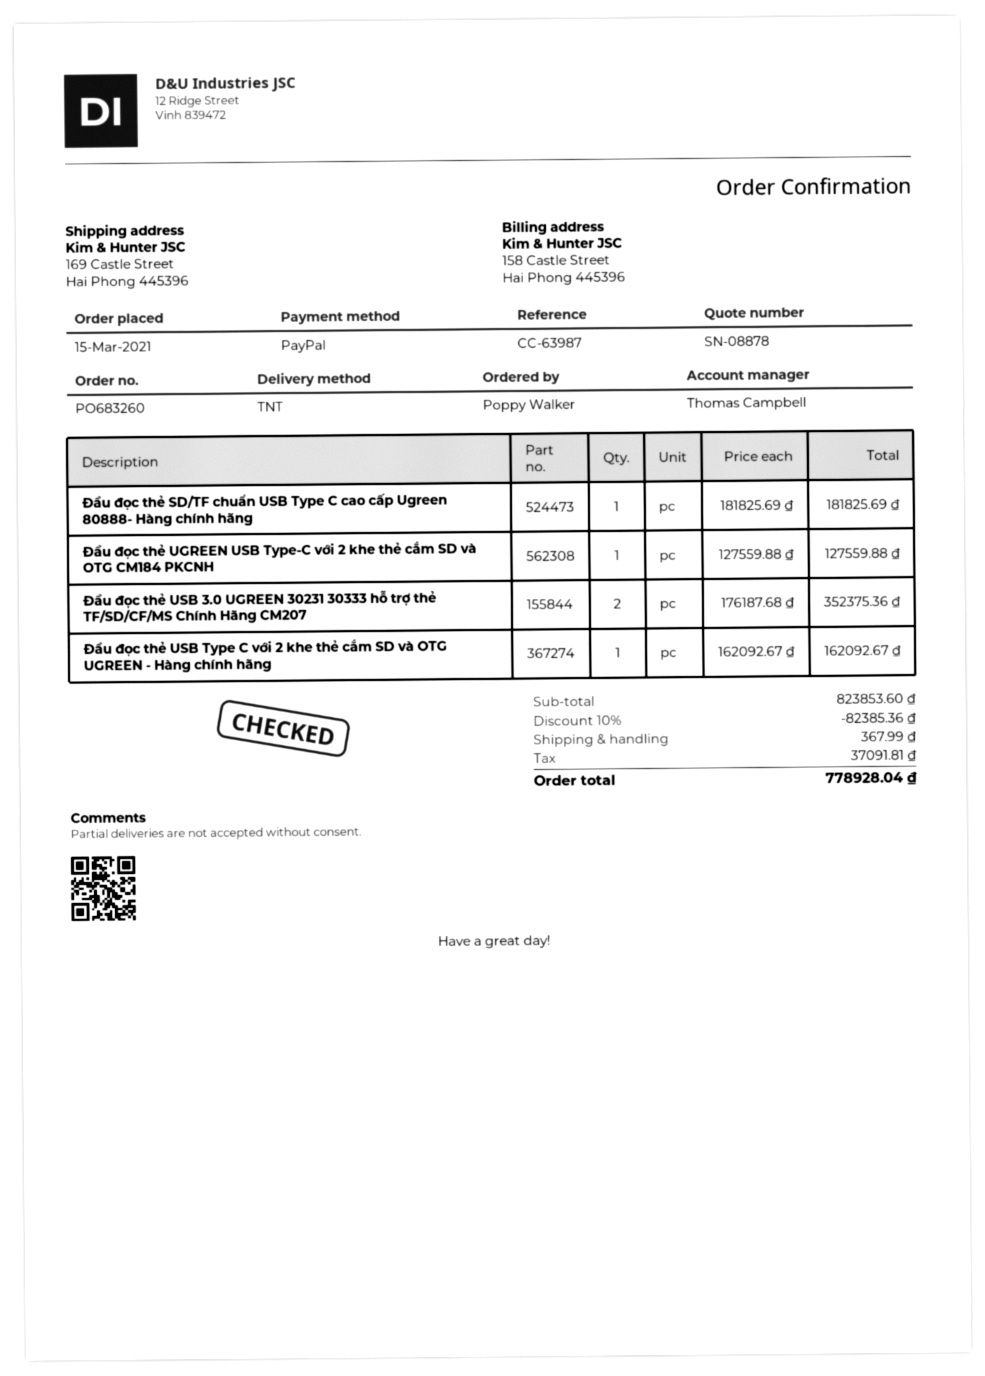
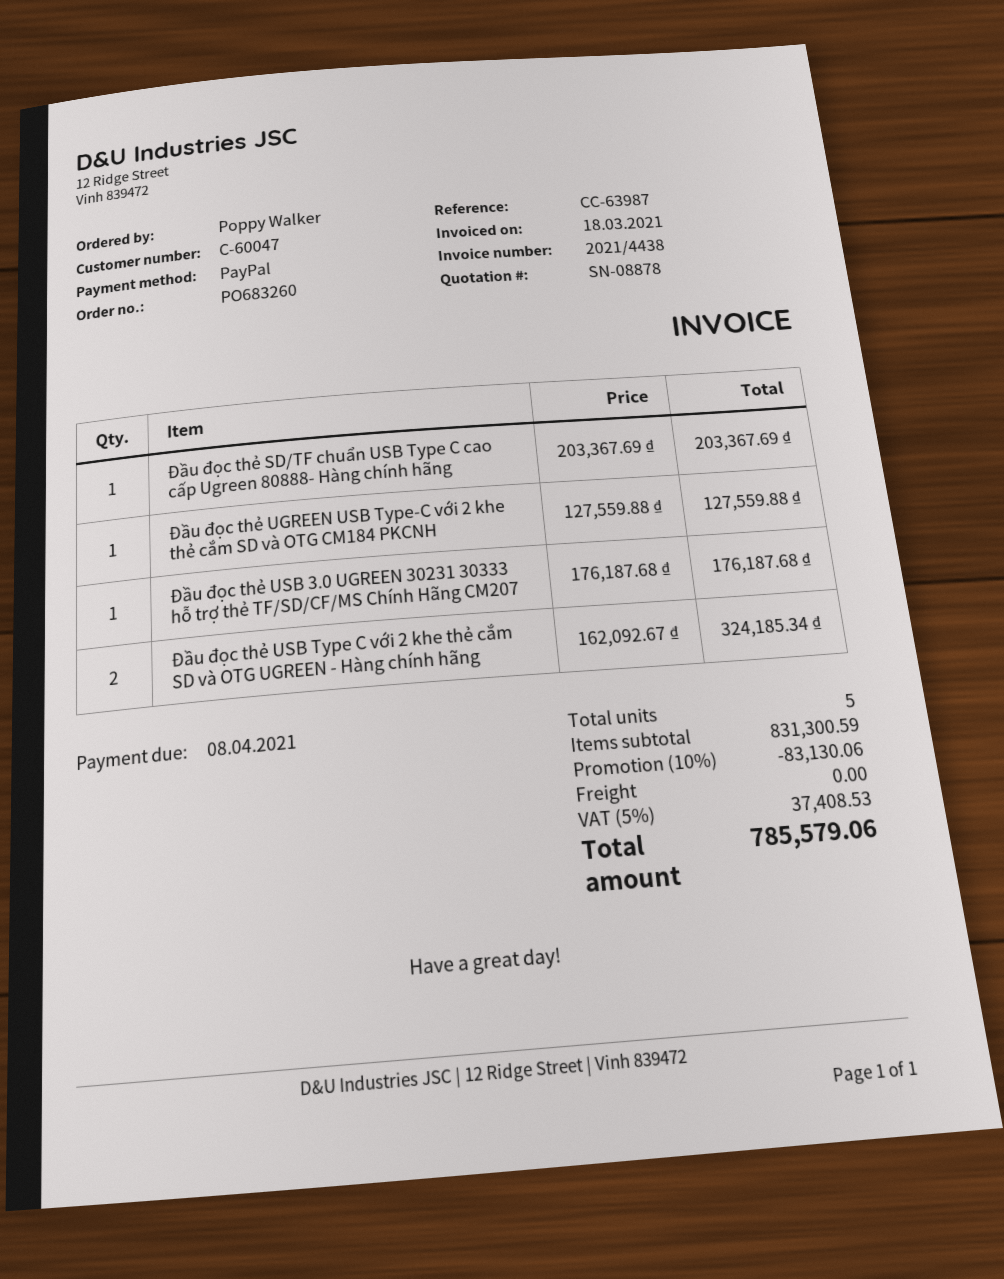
Đầu đọc thẻ SD/TF chuẩn USB Type C cao cấp Ugreen 80888- Hàng chính hãng: 1 x 181825.69 = 181825.69 -> 1 x 203367.69 = 203367.69
Đầu đọc thẻ USB 3.0 UGREEN 30231 30333 hỗ trợ thẻ TF/SD/CF/MS Chính Hãng CM207: 2 x 176187.68 = 352375.36 -> 1 x 176187.68 = 176187.68
Đầu đọc thẻ USB Type C với 2 khe thẻ cắm SD và OTG UGREEN - Hàng chính hãng: 1 x 162092.67 = 162092.67 -> 2 x 162092.67 = 324185.34
subtotal: 823853.60 -> 831300.59
discount: 10% = 82385.36 -> 10% = 83130.06
shipping: 367.99 -> 0.00
tax: 37091.81 -> 37408.53
total: 778928.04 -> 785579.06

